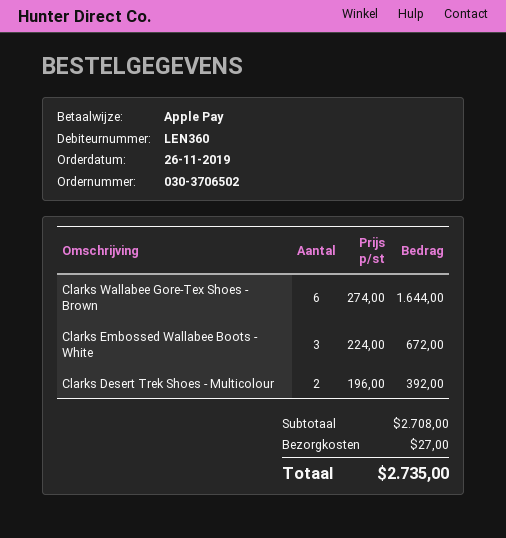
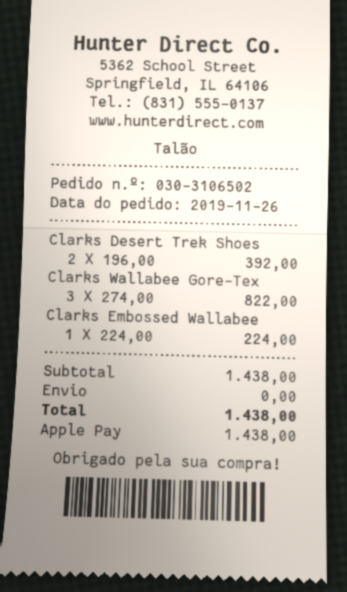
order number: 030-3706502 -> 030-3106502
Clarks Wallabee Gore-Tex Shoes - Brown: 6 x 274.00 = 1644.00 -> 3 x 274.00 = 822.00
Clarks Embossed Wallabee Boots - White: 3 x 224.00 = 672.00 -> 1 x 224.00 = 224.00
subtotal: 2708.00 -> 1438.00
shipping: 27.00 -> 0.00
total: 2735.00 -> 1438.00

